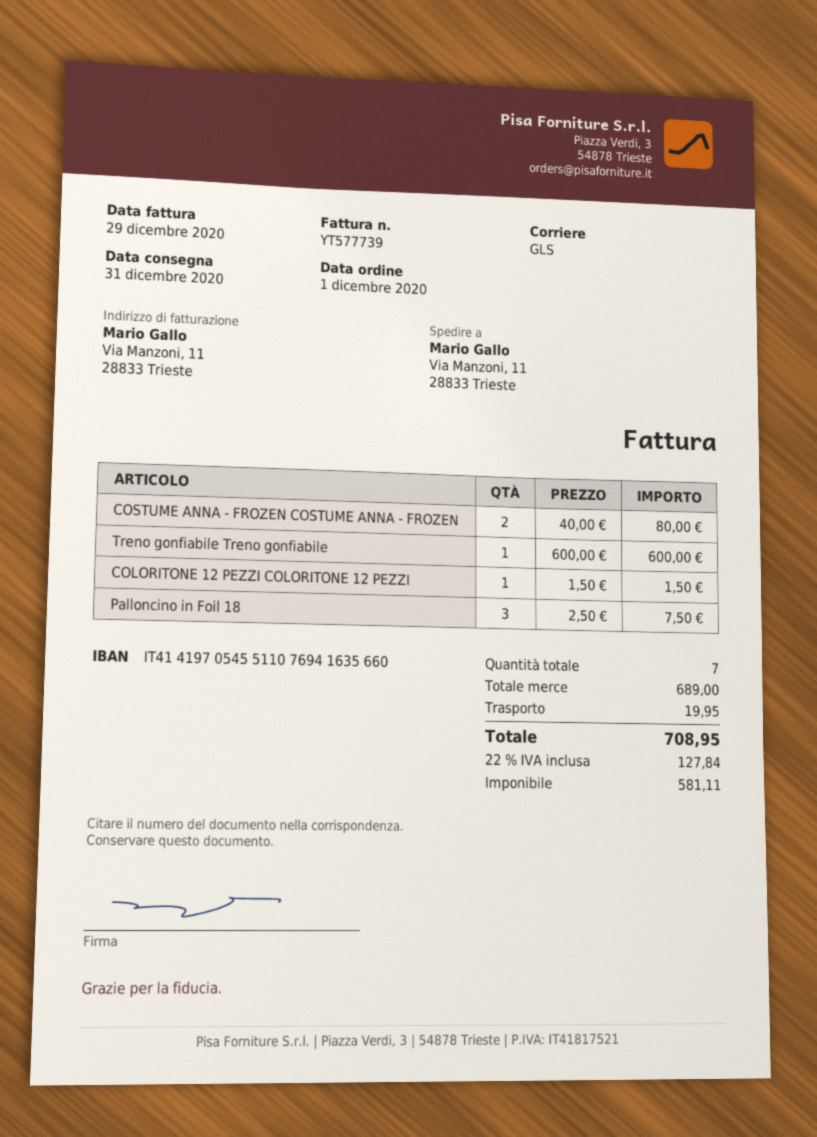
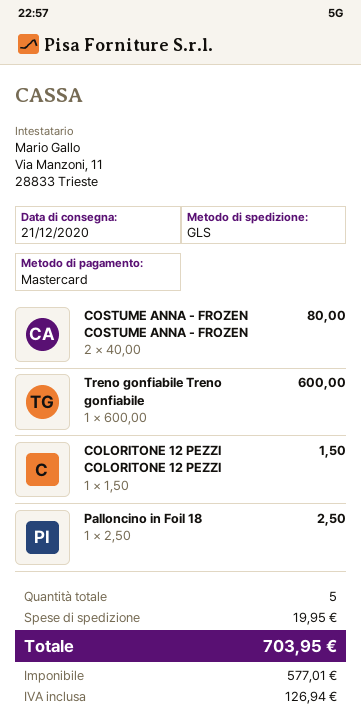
delivery date: 2020-12-31 -> 2020-12-21
Palloncino in Foil 18: 3 x 2.50 = 7.50 -> 1 x 2.50 = 2.50
total quantity: 7 -> 5
net: 581.11 -> 577.01
tax: 127.84 -> 126.94
total: 708.95 -> 703.95

